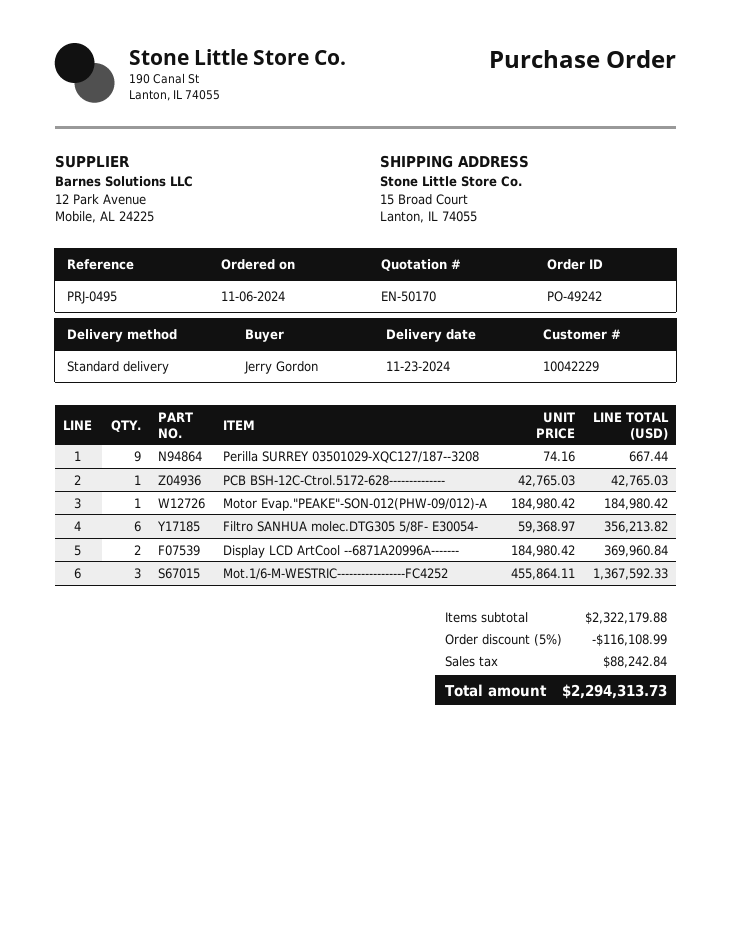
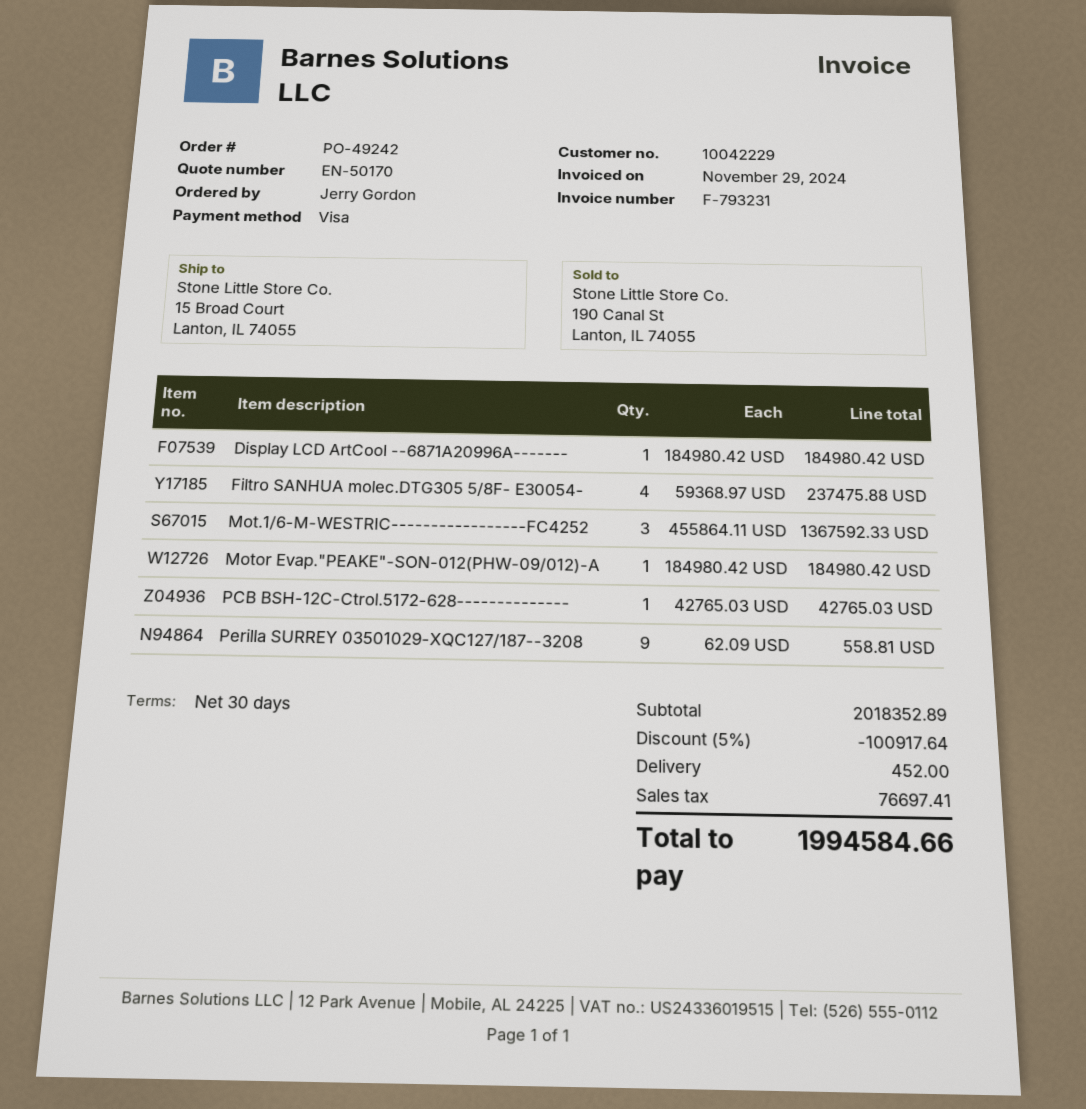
Perilla SURREY 03501029-XQC127/187--3208: 9 x 74.16 = 667.44 -> 9 x 62.09 = 558.81
Filtro SANHUA molec.DTG305 5/8F- E30054-: 6 x 59368.97 = 356213.82 -> 4 x 59368.97 = 237475.88
Display LCD ArtCool --6871A20996A-------: 2 x 184980.42 = 369960.84 -> 1 x 184980.42 = 184980.42
subtotal: 2322179.88 -> 2018352.89
discount: 5% = 116108.99 -> 5% = 100917.64
shipping: none -> 452.00
tax: 88242.84 -> 76697.41
total: 2294313.73 -> 1994584.66

